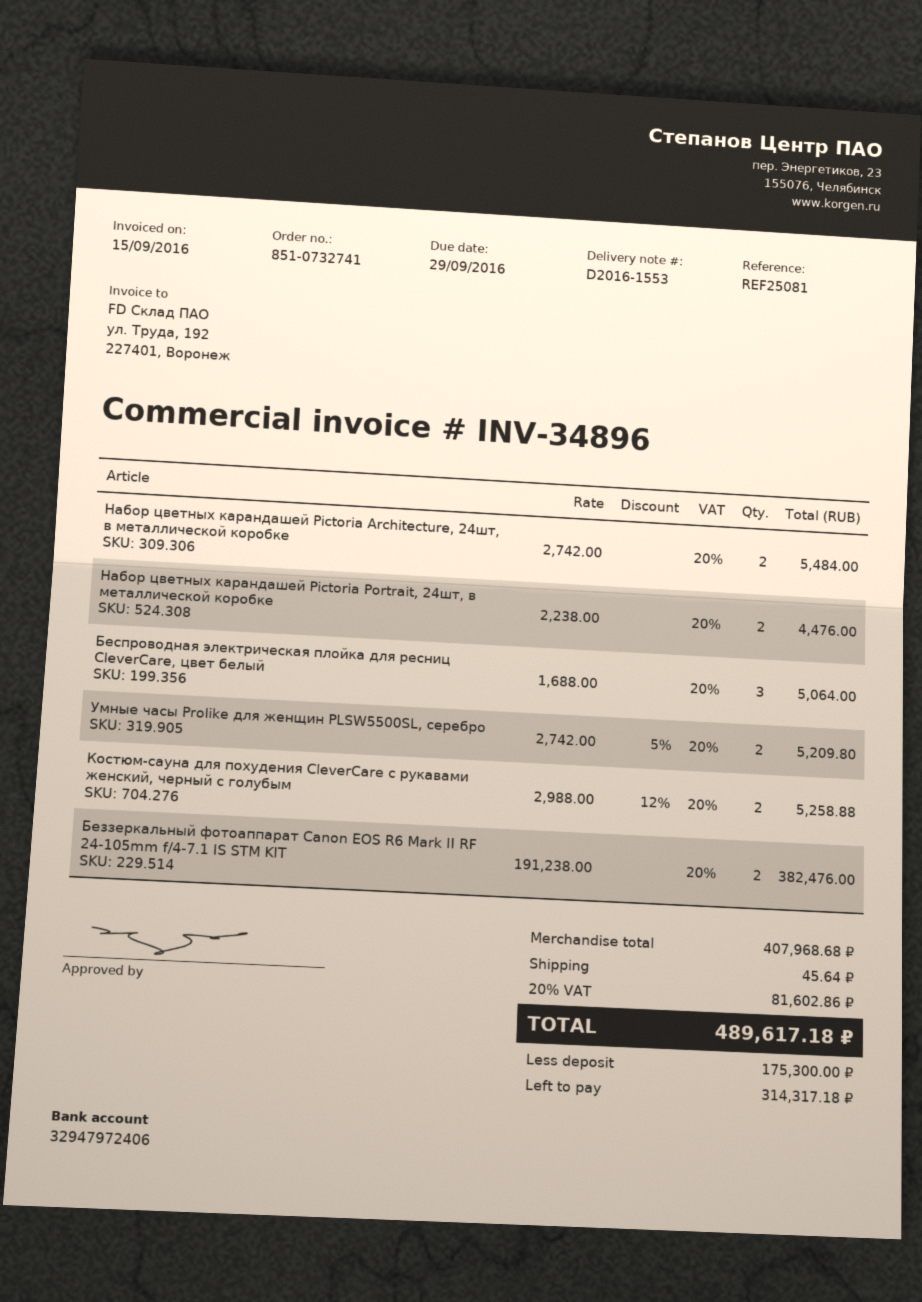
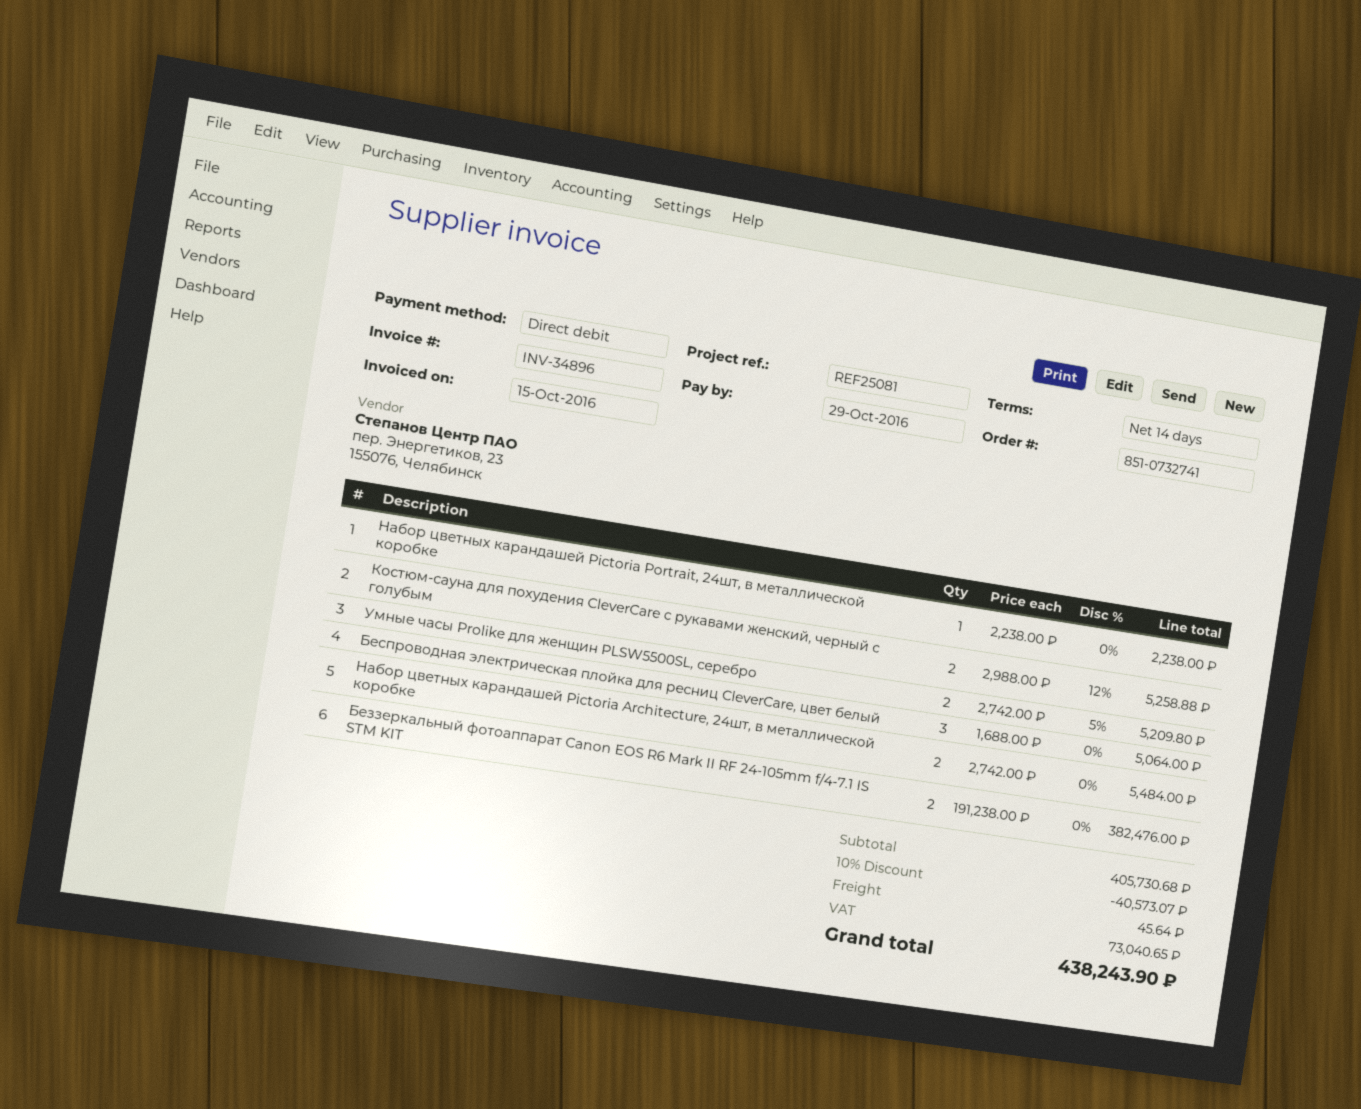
invoice date: 2016-09-15 -> 2016-10-15
due date: 2016-09-29 -> 2016-10-29
Набор цветных карандашей Pictoria Portrait, 24шт, в металлической коробке: 2 x 2238.00 = 4476.00 -> 1 x 2238.00 = 2238.00
subtotal: 407968.68 -> 405730.68
discount: none -> 10% = 40573.07
tax: 81602.86 -> 73040.65
total: 489617.18 -> 438243.90

